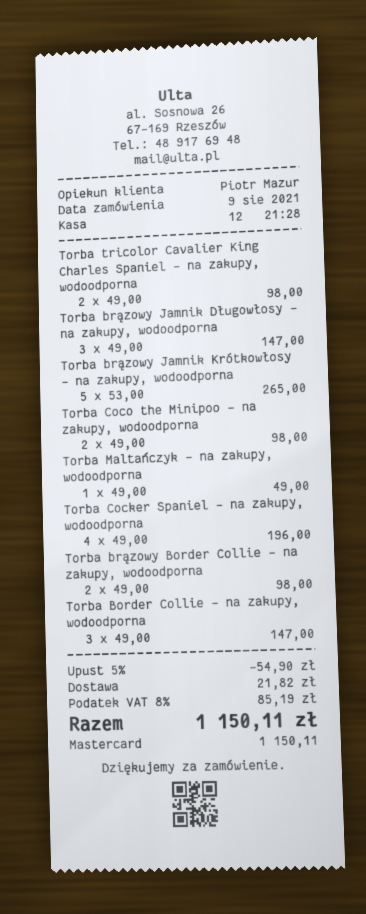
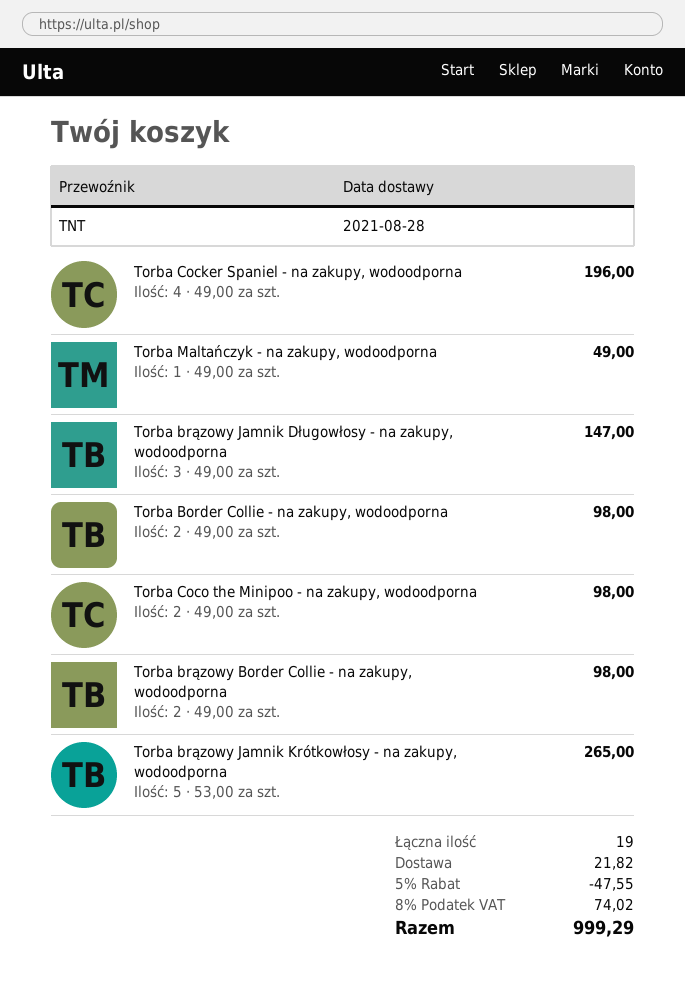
Torba tricolor Cavalier King Charles Spaniel - na zakupy, wodoodporna: 2 x 49.00 = 98.00 -> none
Torba Border Collie - na zakupy, wodoodporna: 3 x 49.00 = 147.00 -> 2 x 49.00 = 98.00
discount: 5% = 54.90 -> 5% = 47.55
tax: 8% = 85.19 -> 8% = 74.02
total: 1150.11 -> 999.29

